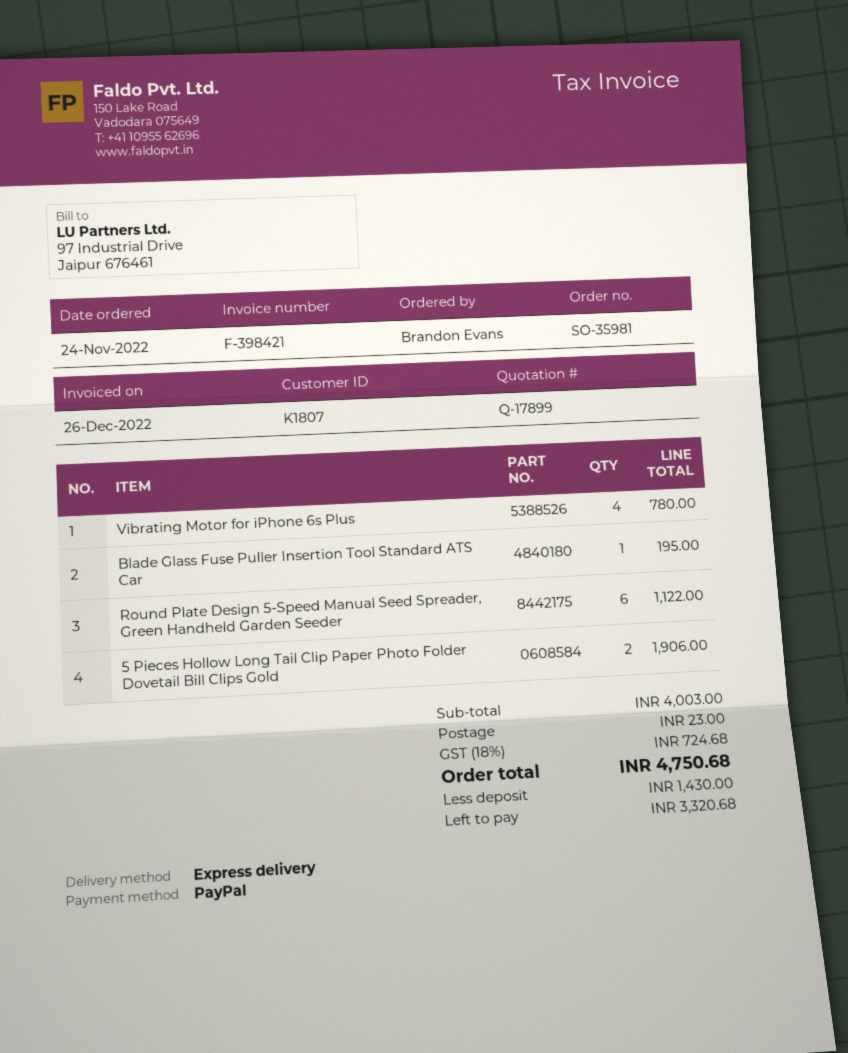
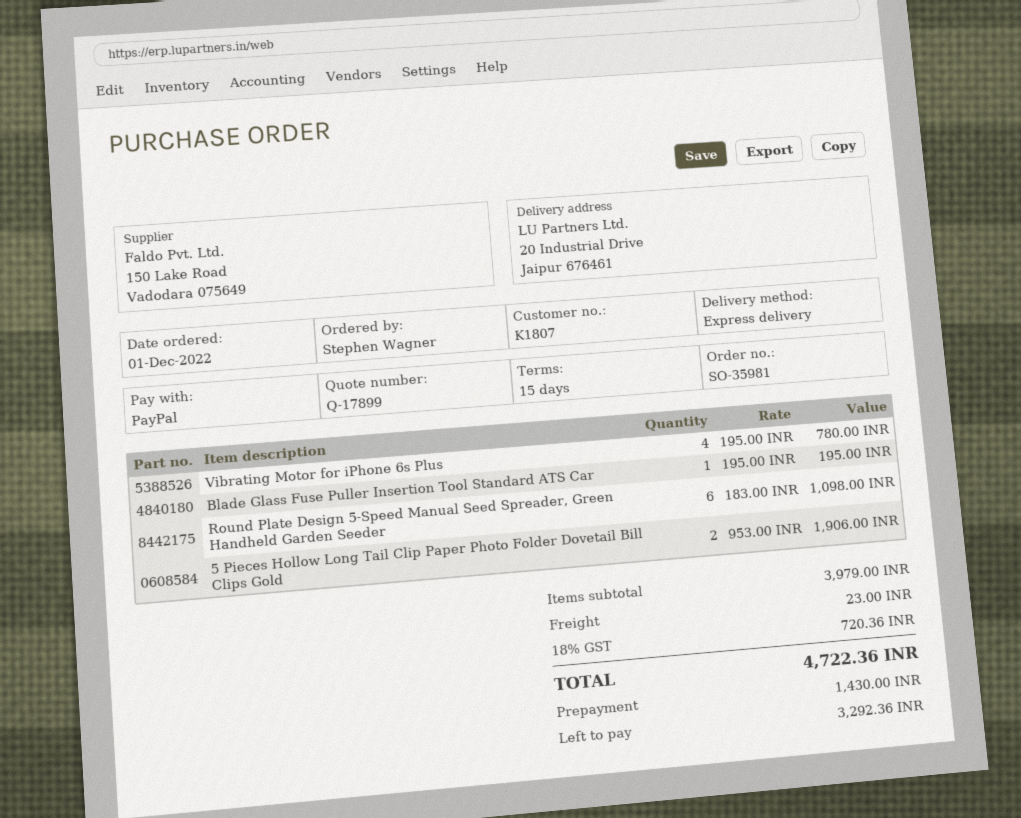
order date: 2022-11-24 -> 2022-12-01
ordered by: Brandon Evans -> Stephen Wagner
Round Plate Design 5-Speed Manual Seed Spreader, Green Handheld Garden Seeder: 6 for 1122.00 -> 6 for 1098.00
subtotal: 4003.00 -> 3979.00
tax: 18% = 724.68 -> 18% = 720.36
total: 4750.68 -> 4722.36
balance: 3320.68 -> 3292.36

